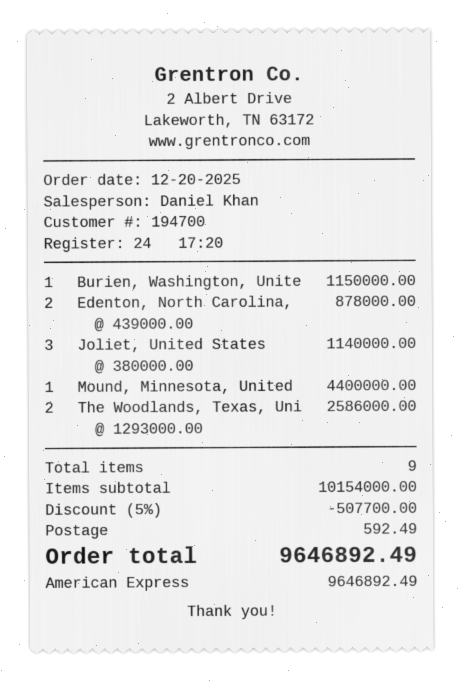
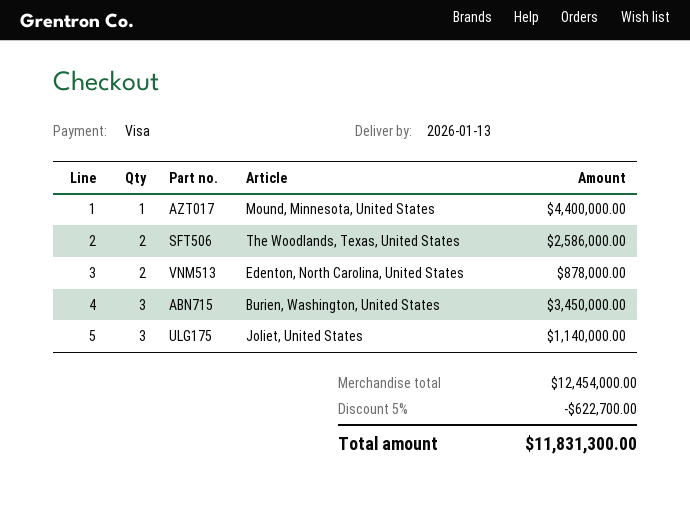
payment method: American Express -> Visa
Burien, Washington, Unite: 1 for 1150000.00 -> 3 for 3450000.00
subtotal: 10154000.00 -> 12454000.00
discount: 5% = 507700.00 -> 5% = 622700.00
shipping: 592.49 -> none
total: 9646892.49 -> 11831300.00

